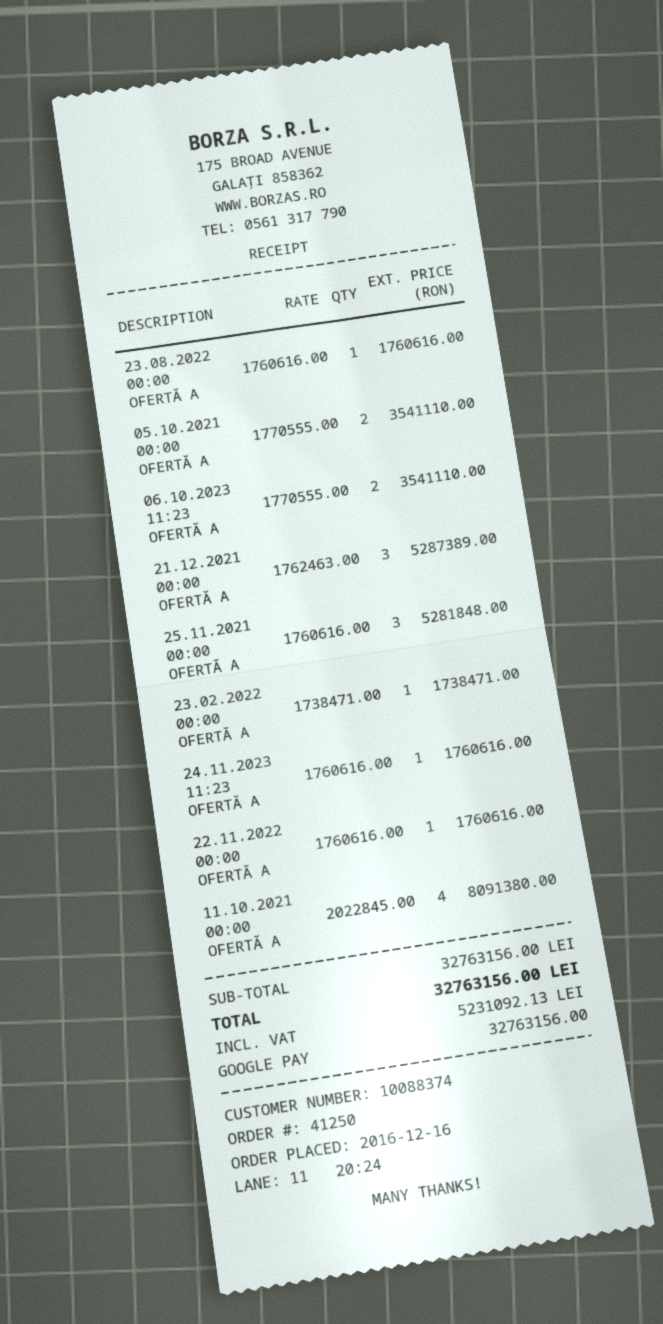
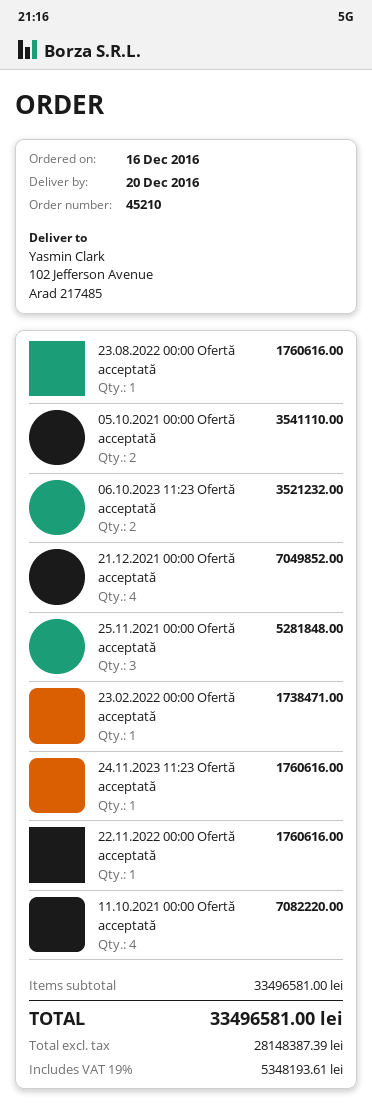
order number: 41250 -> 45210
06.10.2023 11:23 OFERTĂ A: 2 for 3541110.00 -> 2 for 3521232.00
21.12.2021 00:00 OFERTĂ A: 3 for 5287389.00 -> 4 for 7049852.00
11.10.2021 00:00 OFERTĂ A: 4 for 8091380.00 -> 4 for 7082220.00
subtotal: 32763156.00 -> 33496581.00
tax: 5231092.13 -> 5348193.61
total: 32763156.00 -> 33496581.00

